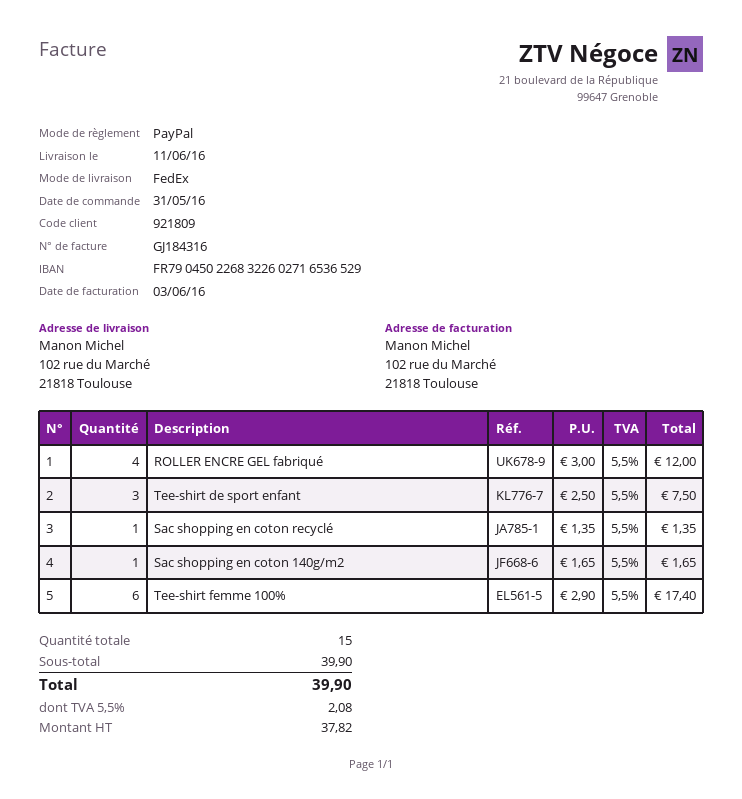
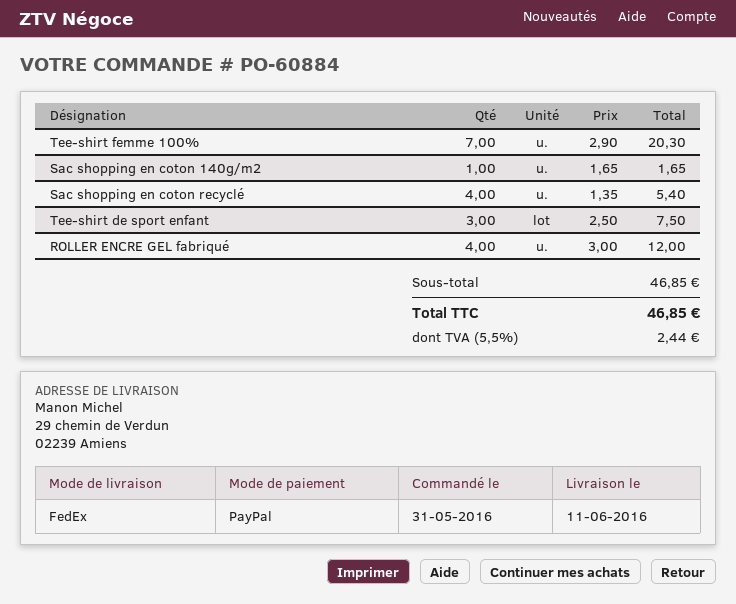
ship to: 102 rue du Marché, 21818 Toulouse -> 29 chemin de Verdun, 02239 Amiens
Sac shopping en coton recyclé: 1 x 1.35 = 1.35 -> 4 x 1.35 = 5.40
Tee-shirt femme 100%: 6 x 2.90 = 17.40 -> 7 x 2.90 = 20.30
subtotal: 39.90 -> 46.85
tax: 5.5% = 2.08 -> 5.5% = 2.44
total: 39.90 -> 46.85

